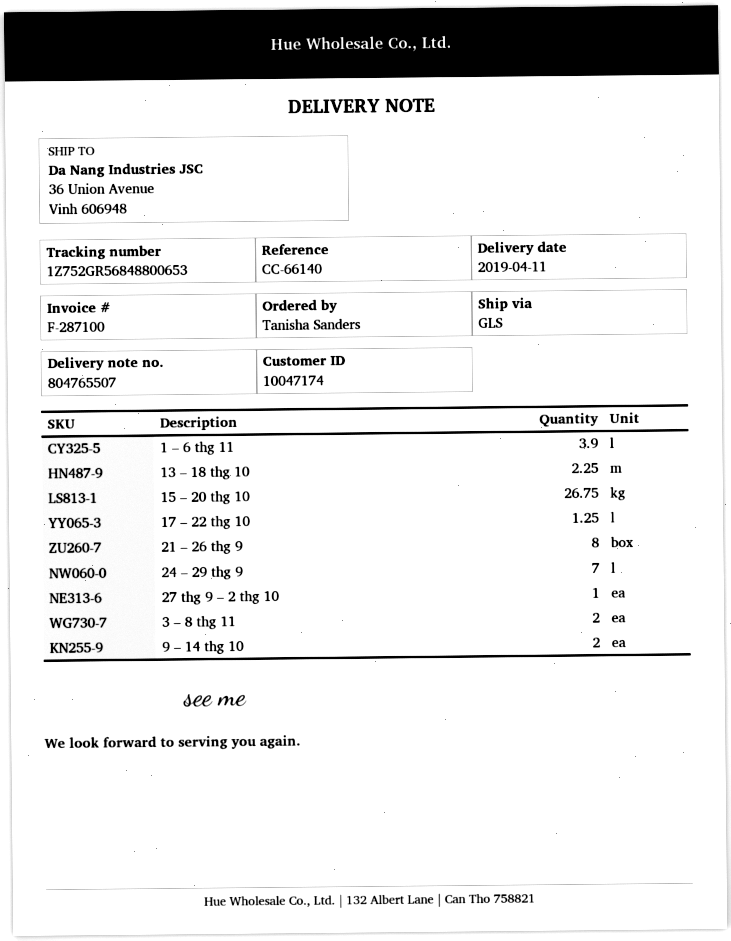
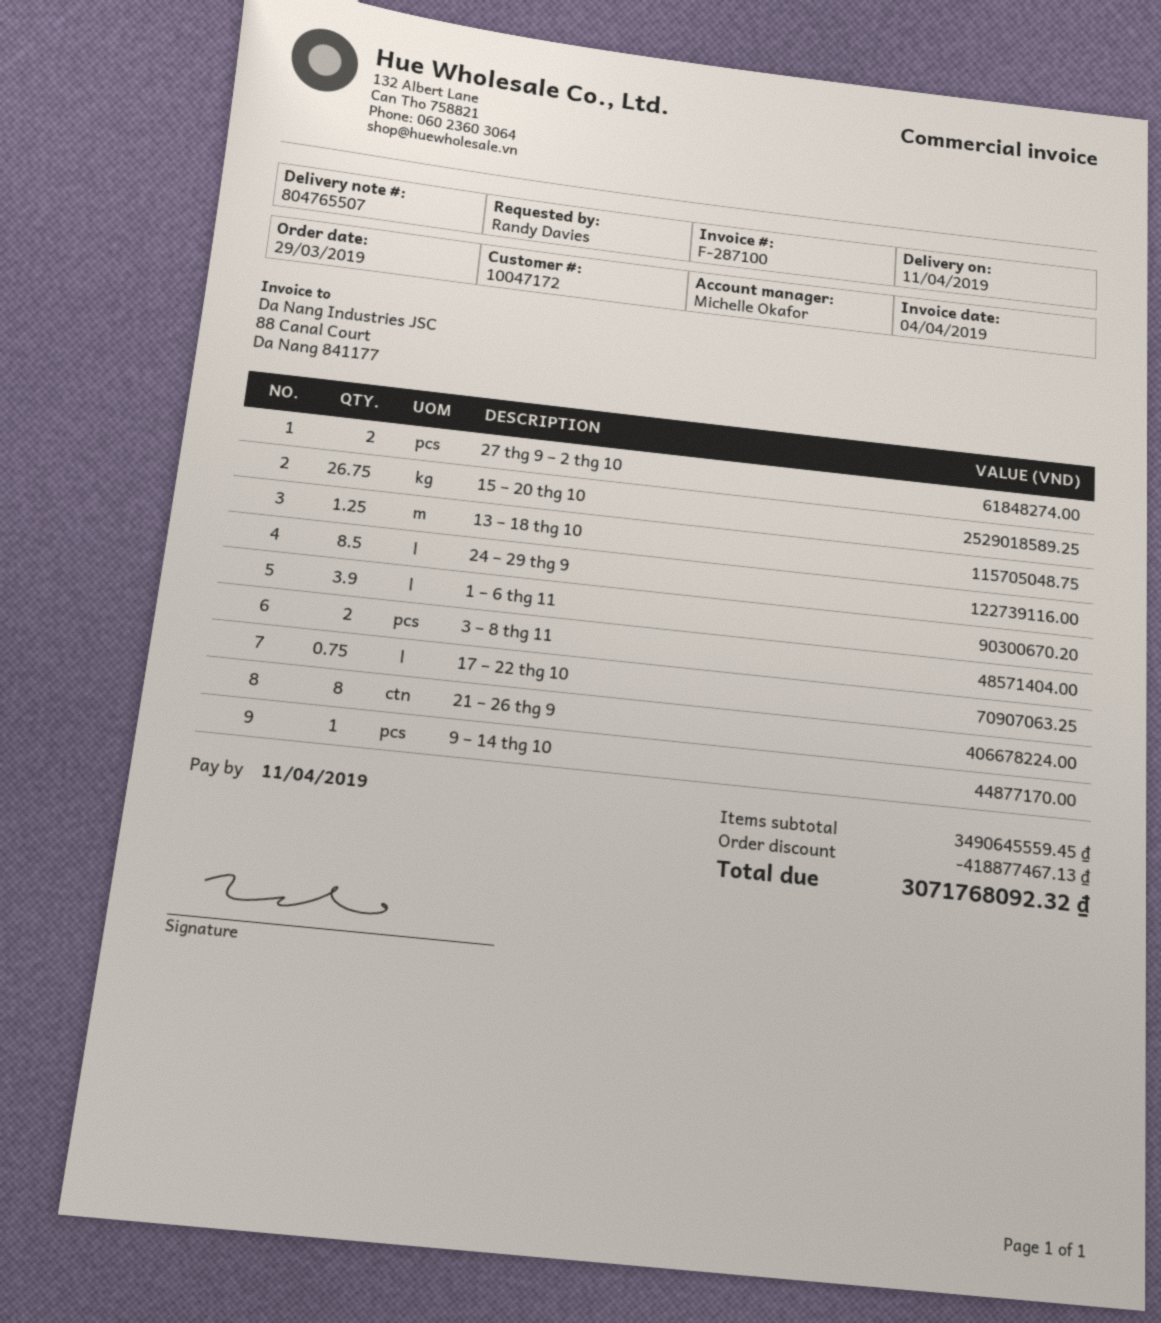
customer number: 10047174 -> 10047172
ordered by: Tanisha Sanders -> Randy Davies
13 – 18 thg 10: 2.25 -> 1.25
17 – 22 thg 10: 1.25 -> 0.75
24 – 29 thg 9: 7 -> 8.5
27 thg 9 – 2 thg 10: 1 -> 2
9 – 14 thg 10: 2 -> 1

